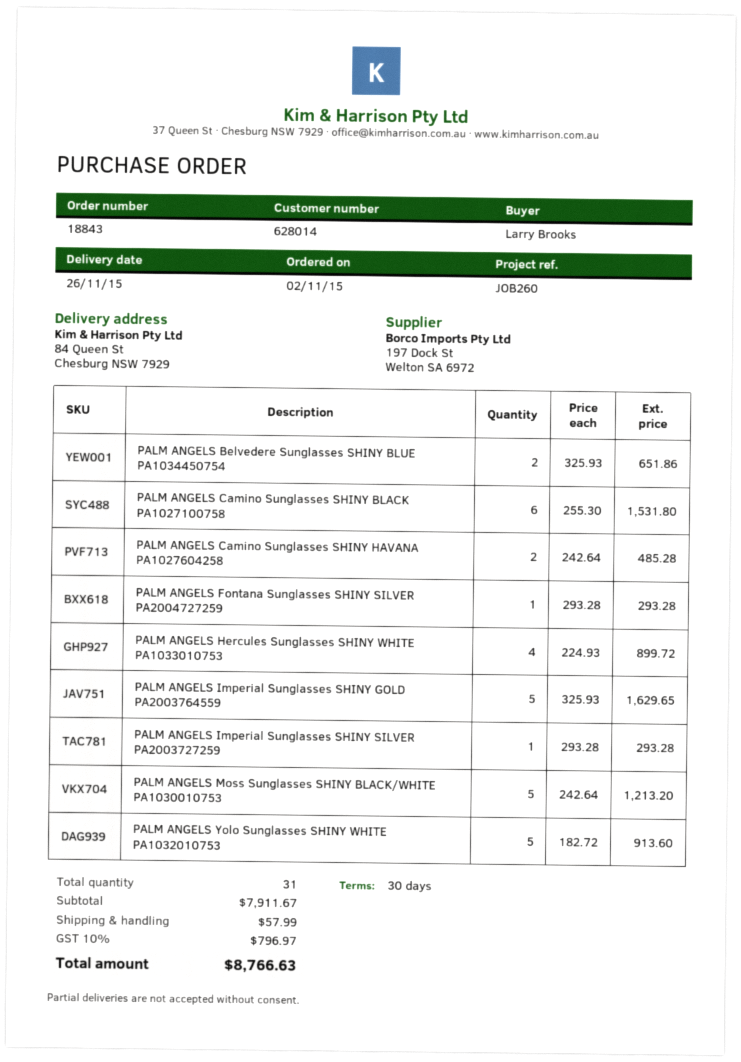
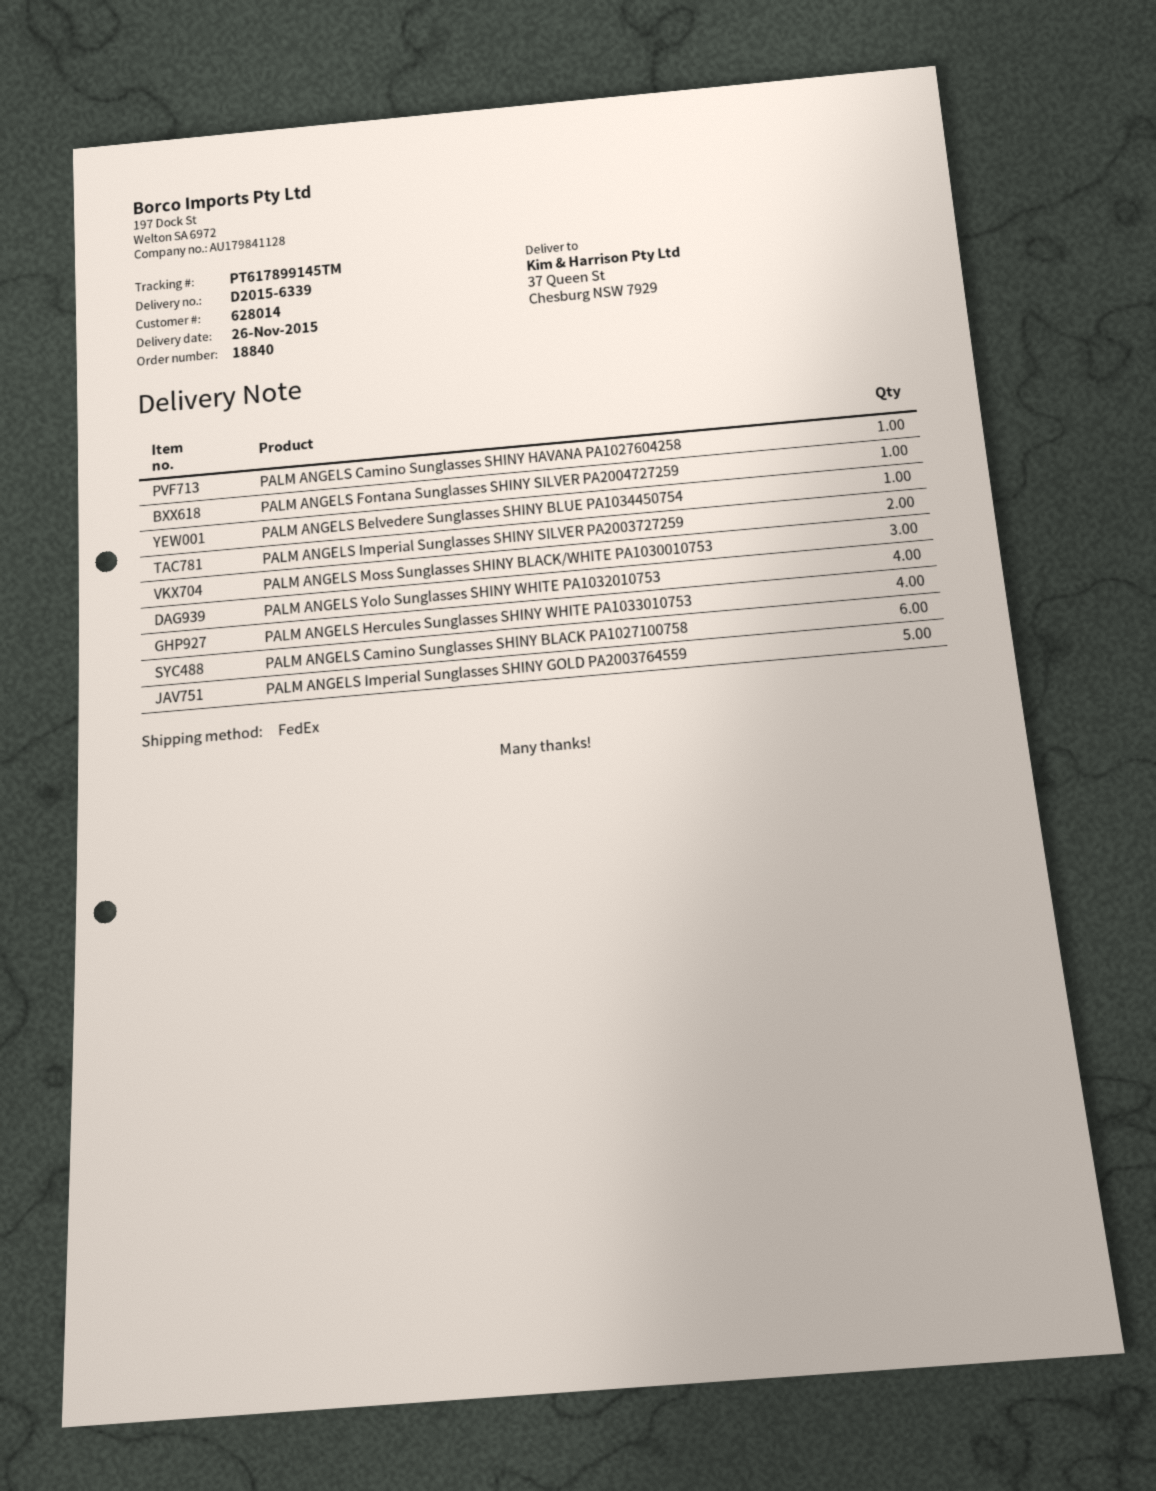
order number: 18843 -> 18840
ship to: 84 Queen St, Chesburg NSW 7929 -> 37 Queen St, Chesburg NSW 7929
PALM ANGELS Belvedere Sunglasses SHINY BLUE PA1034450754: 2 -> 1
PALM ANGELS Camino Sunglasses SHINY HAVANA PA1027604258: 2 -> 1
PALM ANGELS Imperial Sunglasses SHINY SILVER PA2003727259: 1 -> 2
PALM ANGELS Moss Sunglasses SHINY BLACK/WHITE PA1030010753: 5 -> 3
PALM ANGELS Yolo Sunglasses SHINY WHITE PA1032010753: 5 -> 4

